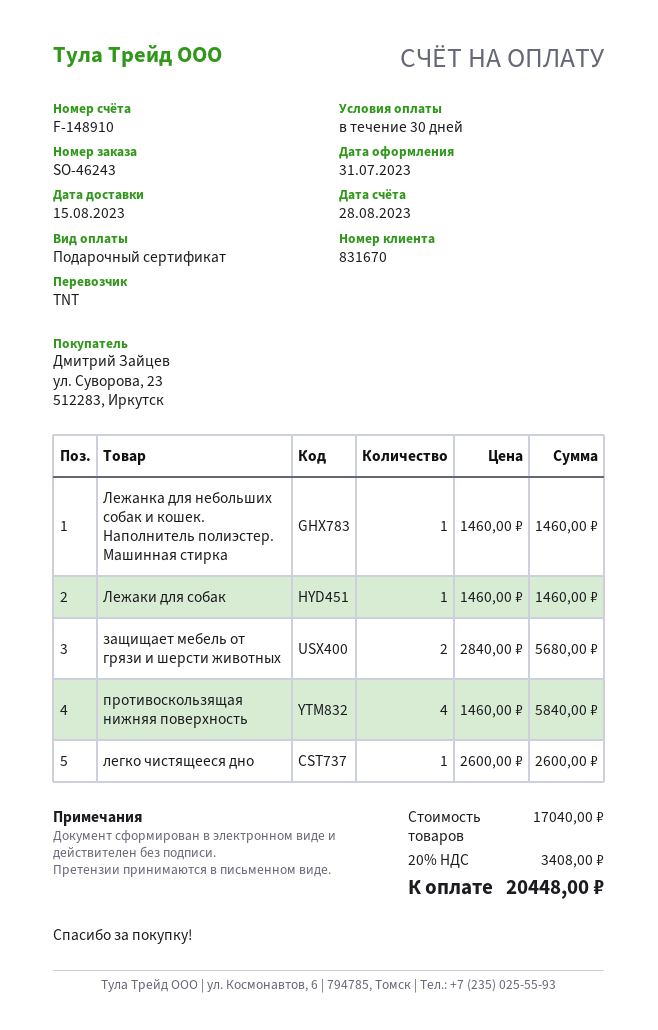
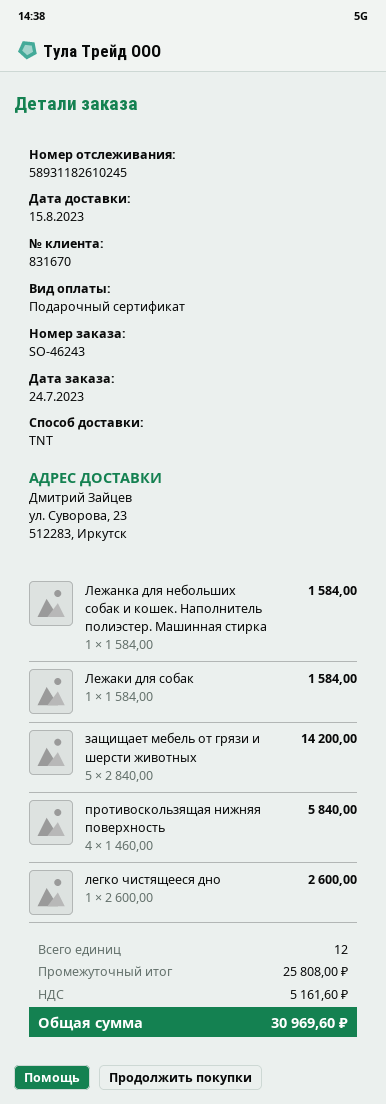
order date: 2023-07-31 -> 2023-07-24
Лежанка для небольших собак и кошек. Наполнитель полиэстер. Машинная стирка: 1 x 1460.00 = 1460.00 -> 1 x 1584.00 = 1584.00
Лежаки для собак: 1 x 1460.00 = 1460.00 -> 1 x 1584.00 = 1584.00
защищает мебель от грязи и шерсти животных: 2 x 2840.00 = 5680.00 -> 5 x 2840.00 = 14200.00
subtotal: 17040.00 -> 25808.00
tax: 3408.00 -> 5161.60
total: 20448.00 -> 30969.60

